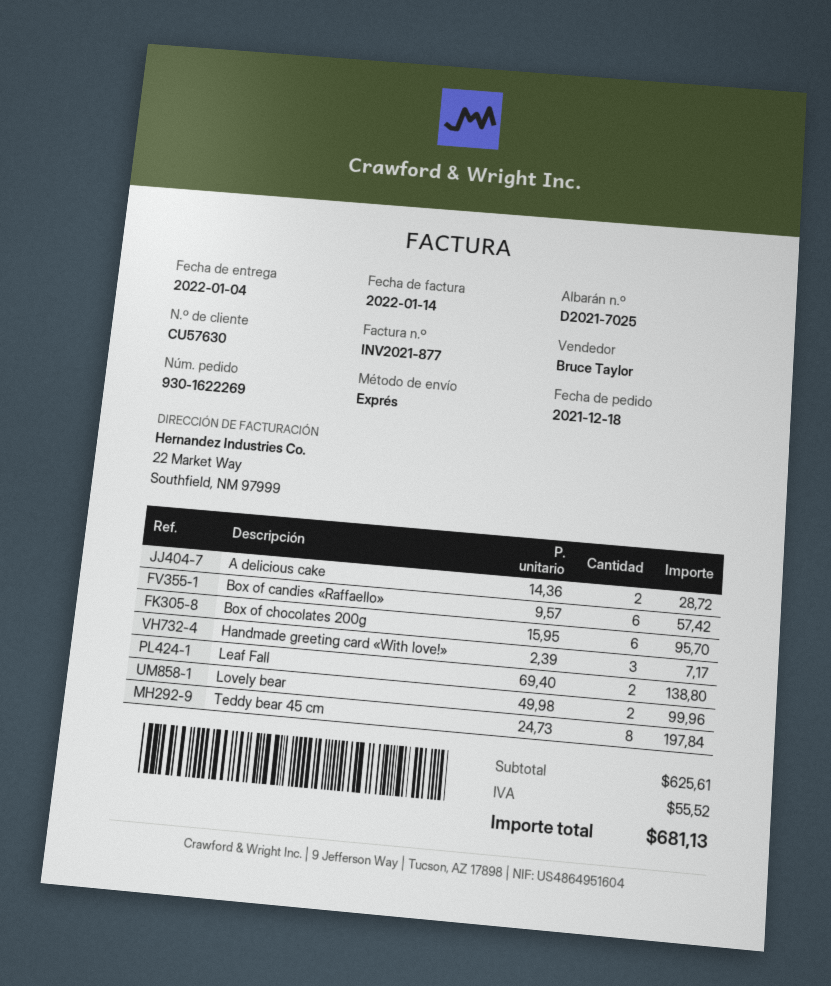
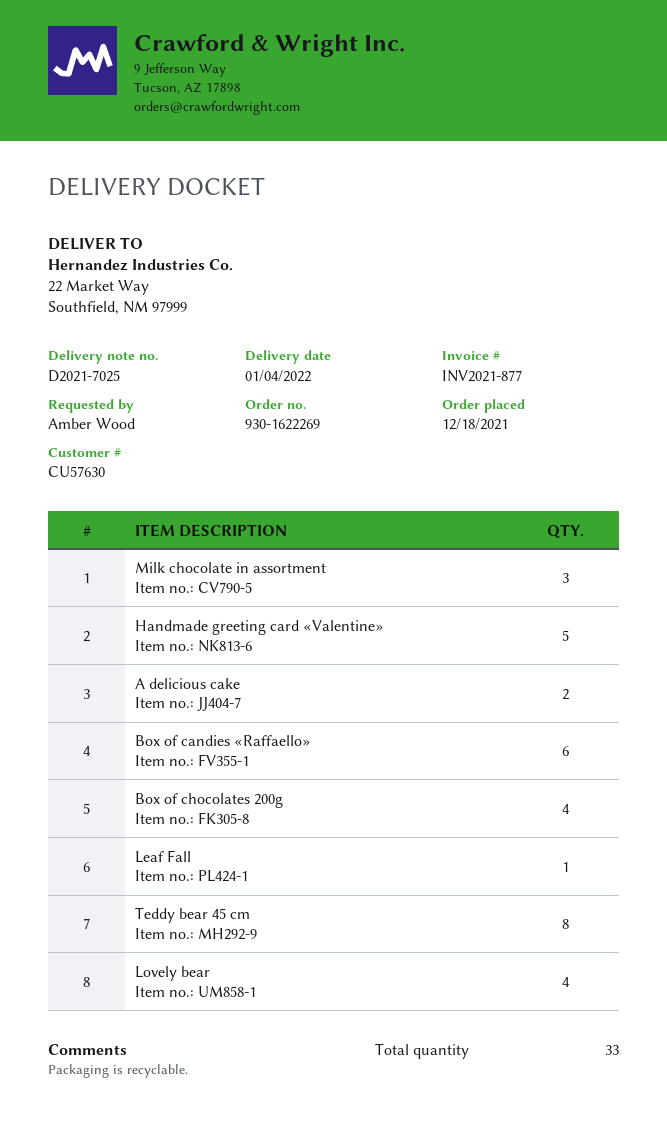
Box of chocolates 200g: 6 -> 4
Handmade greeting card «With love!»: 3 -> none
Leaf Fall: 2 -> 1
Lovely bear: 2 -> 4
Milk chocolate in assortment: none -> 3
Handmade greeting card «Valentine»: none -> 5

